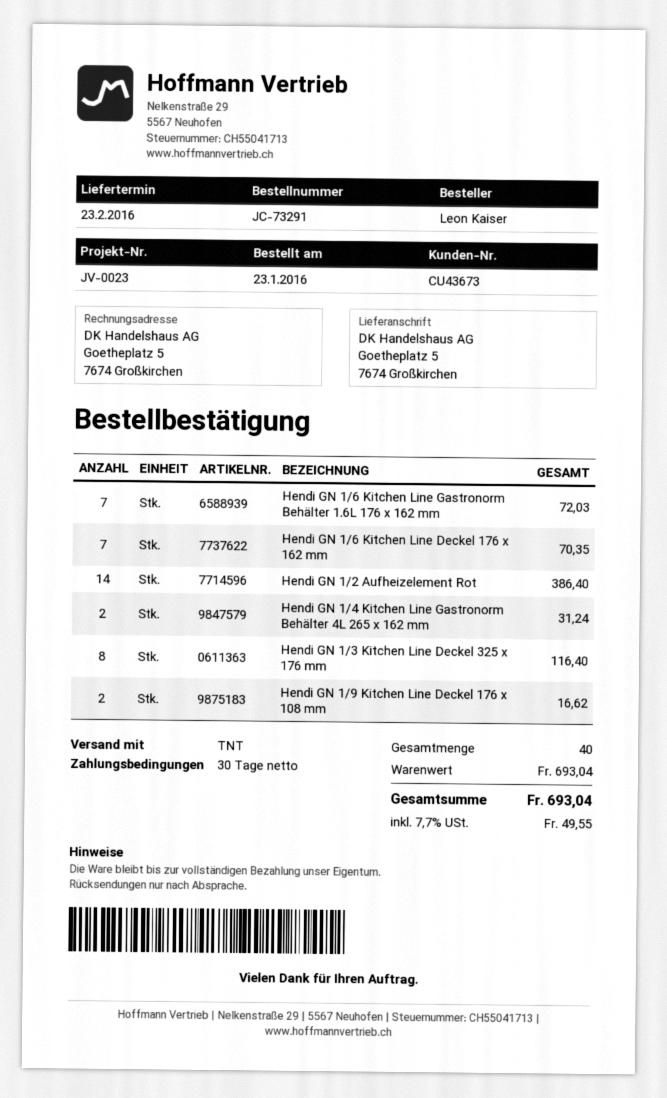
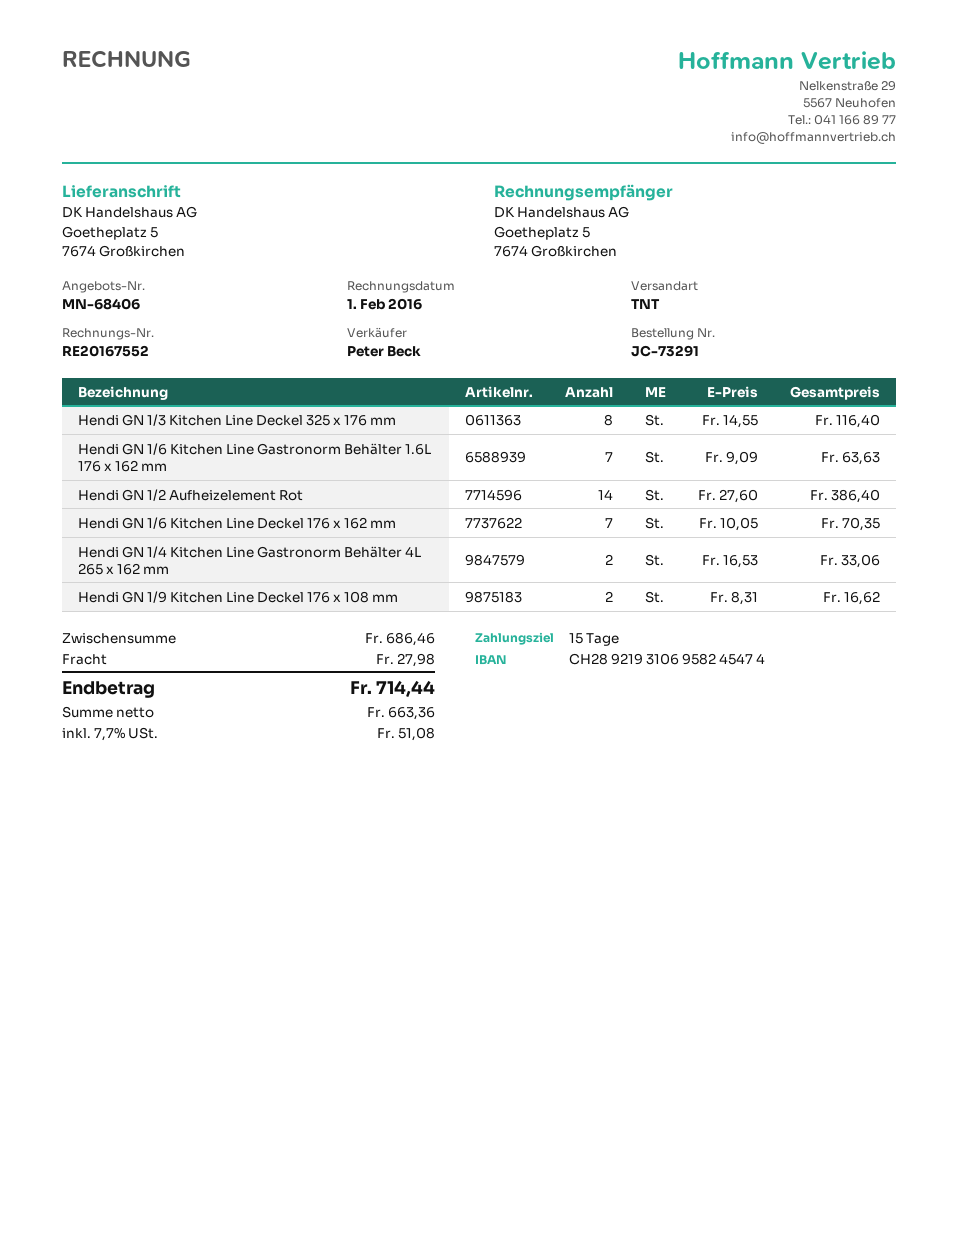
payment terms: 30 days -> 15 days
Hendi GN 1/6 Kitchen Line Gastronorm Behälter 1.6L 176 x 162 mm: 7 for 72.03 -> 7 for 63.63
Hendi GN 1/4 Kitchen Line Gastronorm Behälter 4L 265 x 162 mm: 2 for 31.24 -> 2 for 33.06
subtotal: 693.04 -> 686.46
shipping: none -> 27.98
tax: 7.7% = 49.55 -> 7.7% = 51.08
total: 693.04 -> 714.44

